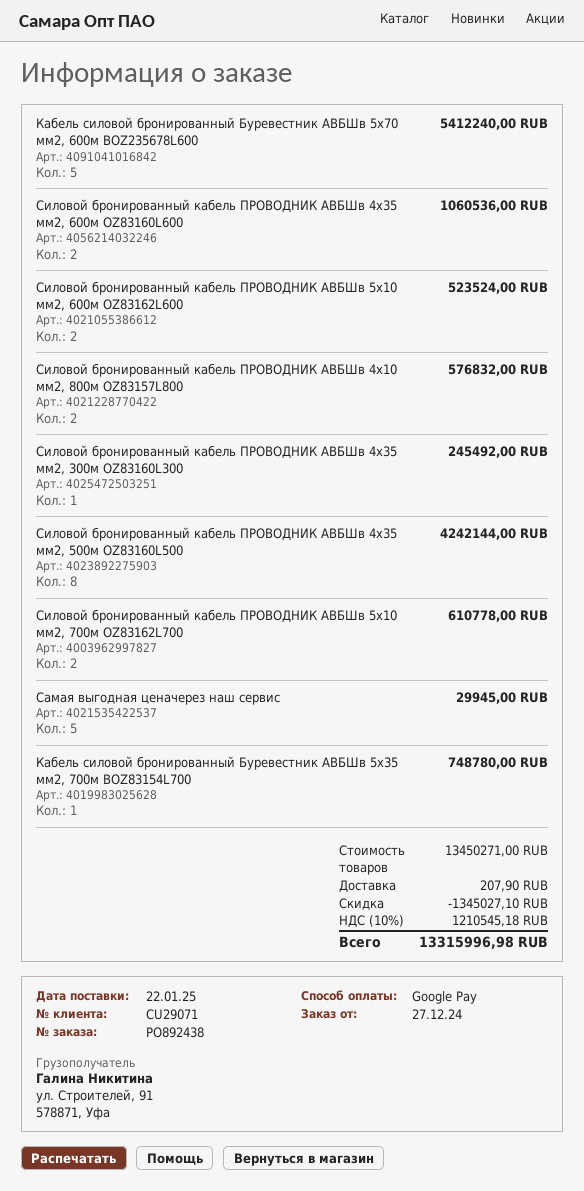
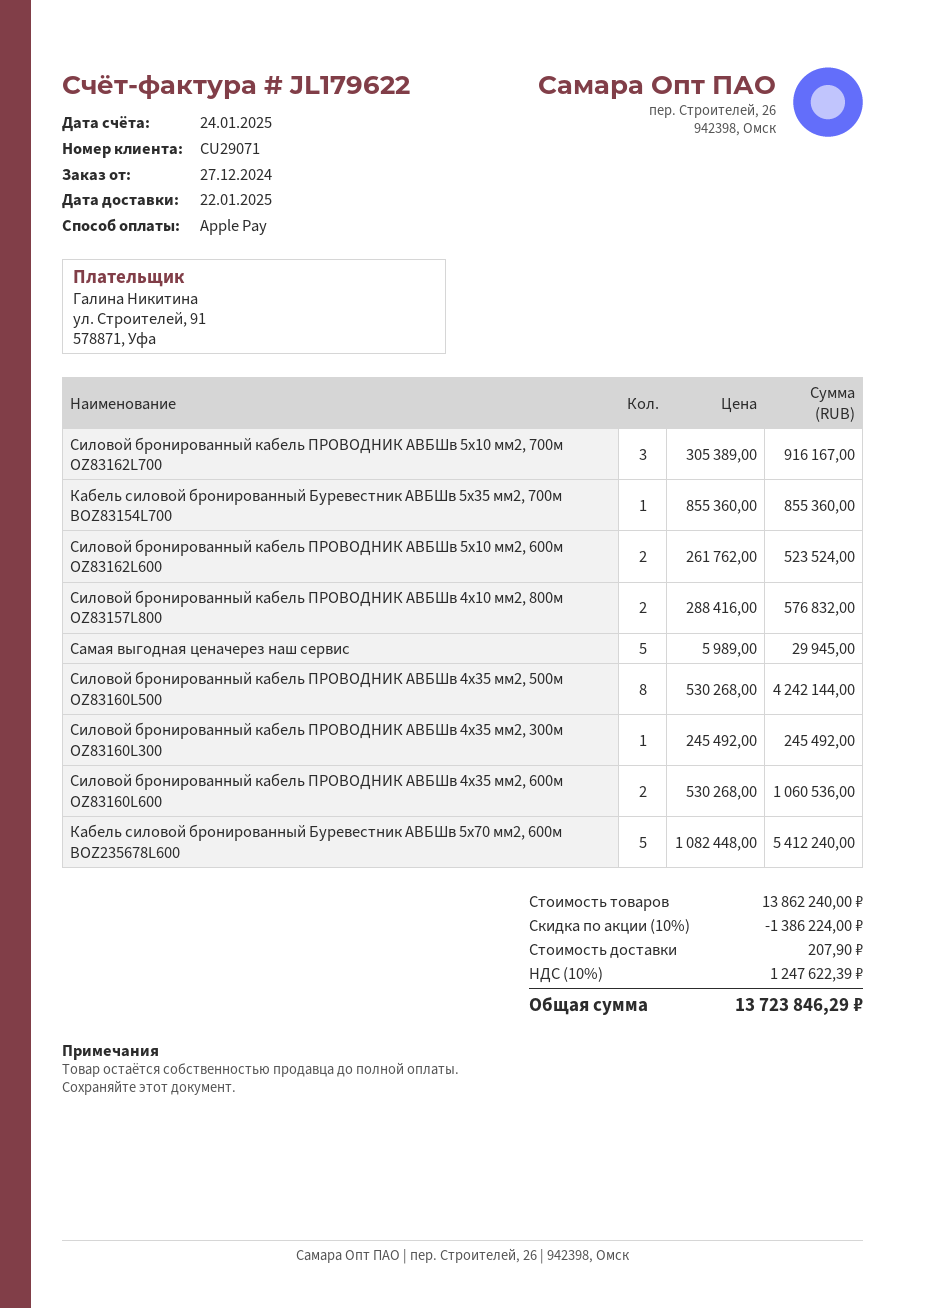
payment method: Google Pay -> Apple Pay
Силовой бронированный кабель ПРОВОДНИК АВБШв 5x10 мм2, 700м OZ83162L700: 2 for 610778.00 -> 3 for 916167.00
Кабель силовой бронированный Буревестник АВБШв 5х35 мм2, 700м BOZ83154L700: 1 for 748780.00 -> 1 for 855360.00
subtotal: 13450271.00 -> 13862240.00
discount: 1345027.10 -> 1386224.00
tax: 10% = 1210545.18 -> 10% = 1247622.39
total: 13315996.98 -> 13723846.29

